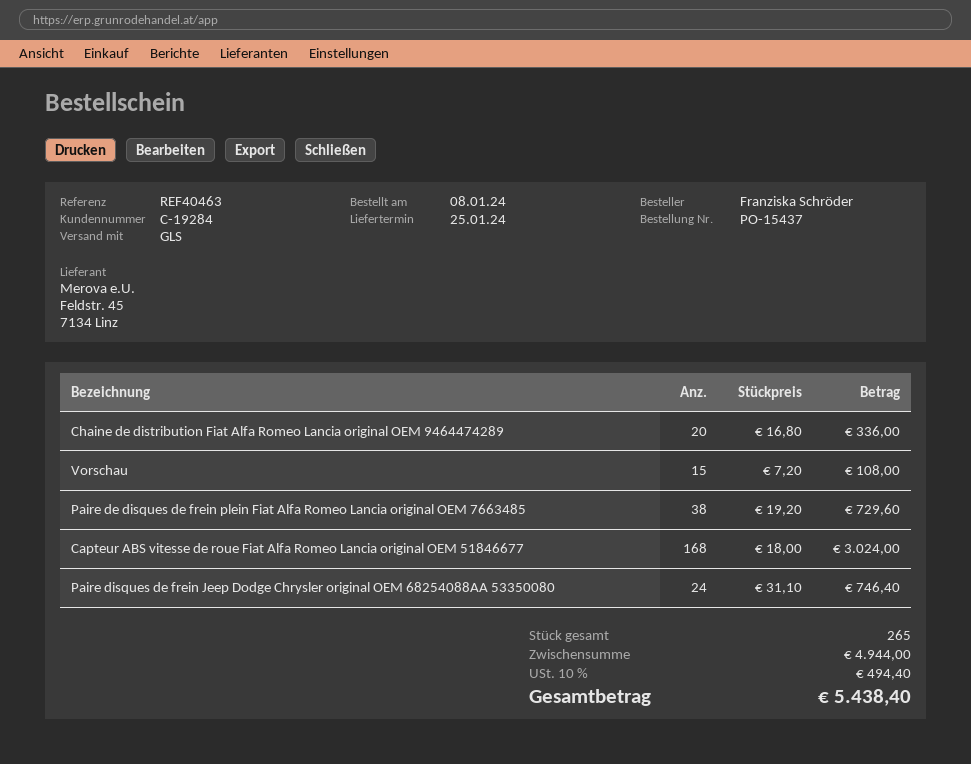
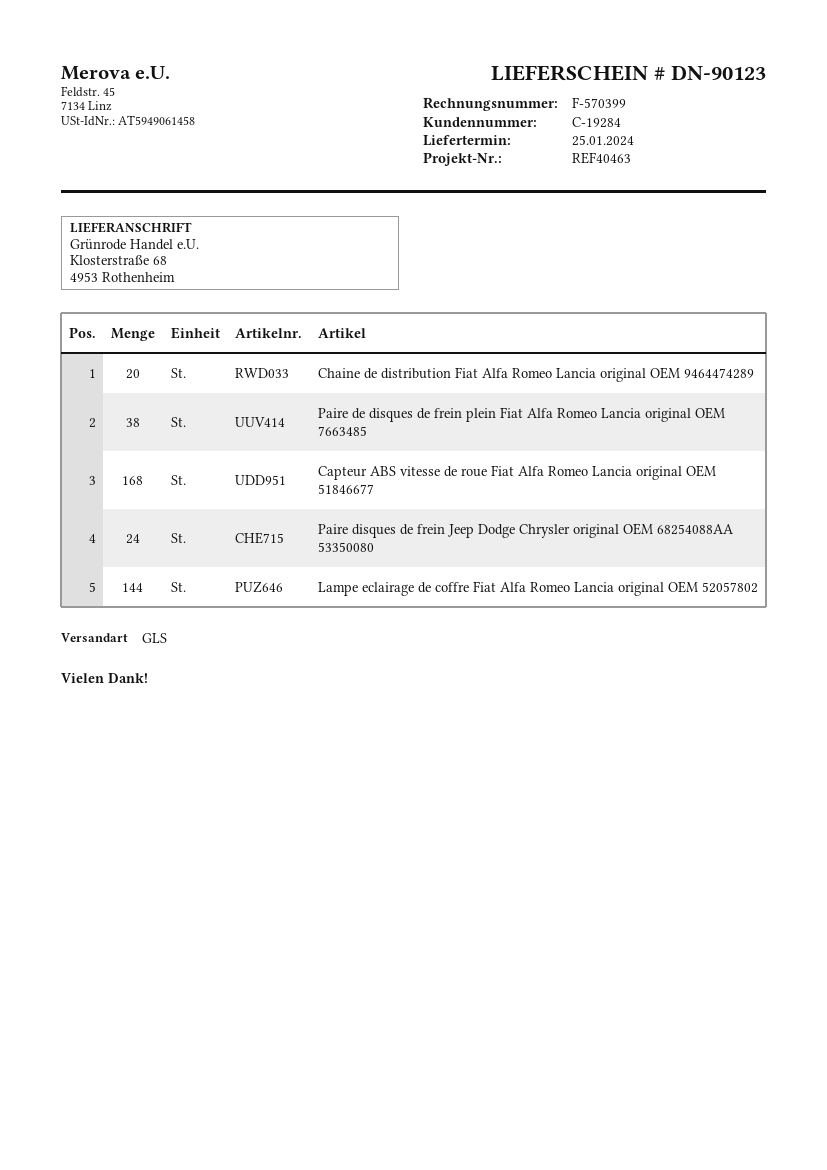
Vorschau: 15 -> none
Lampe eclairage de coffre Fiat Alfa Romeo Lancia original OEM 52057802: none -> 144

